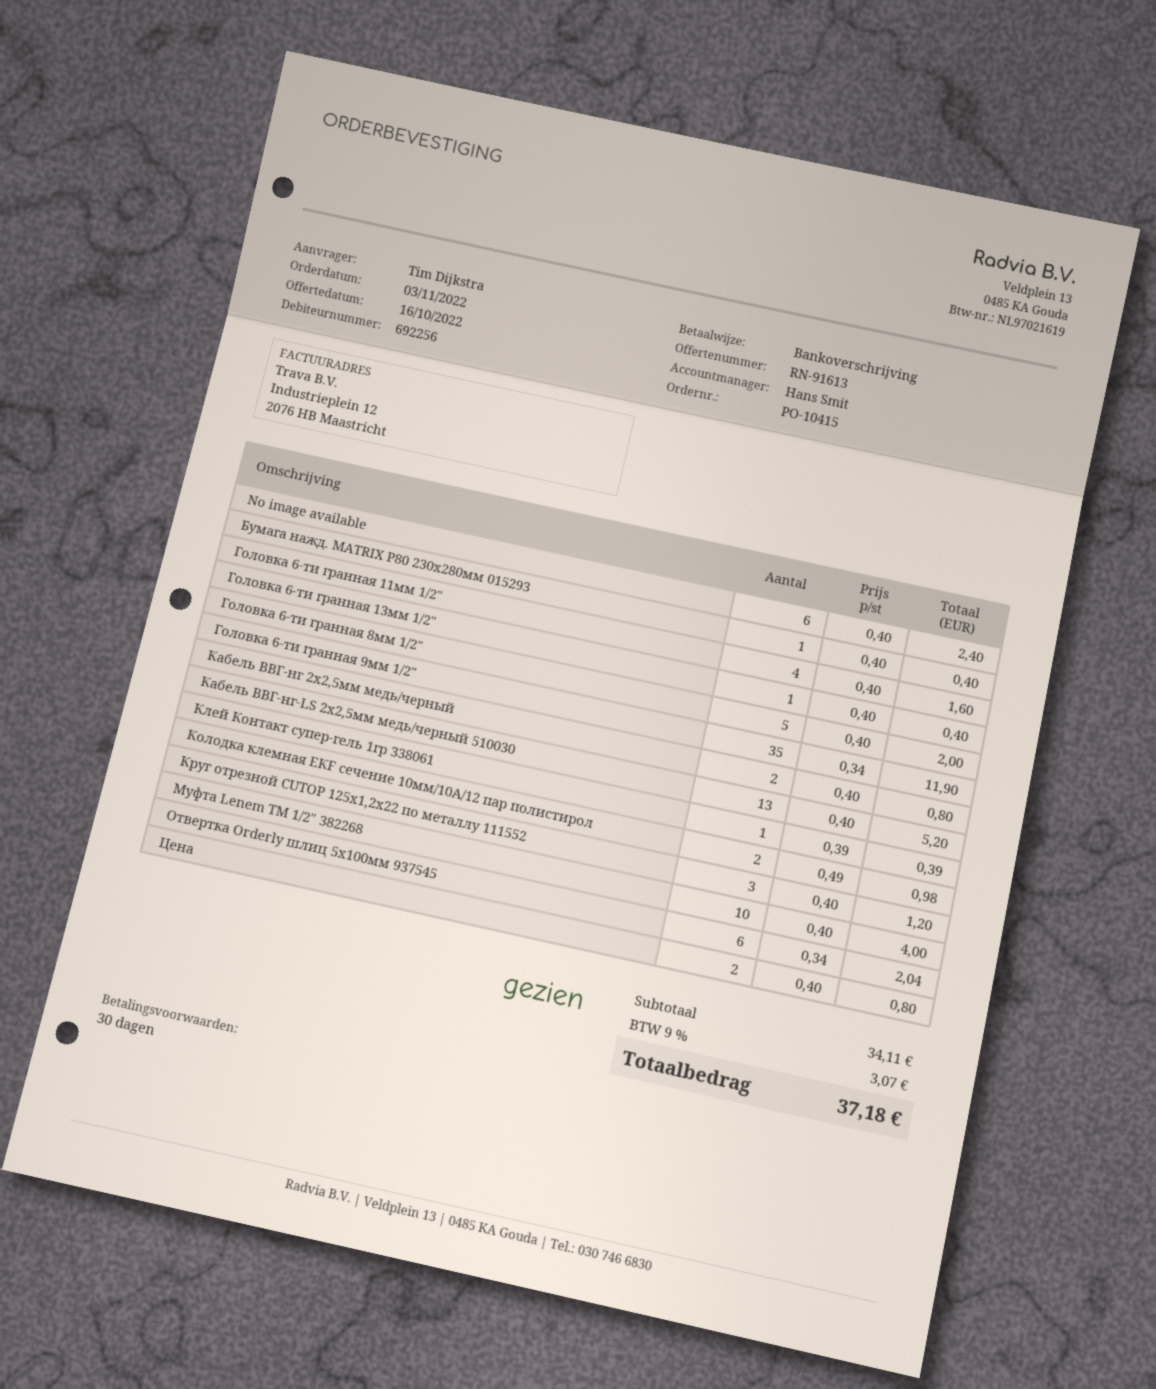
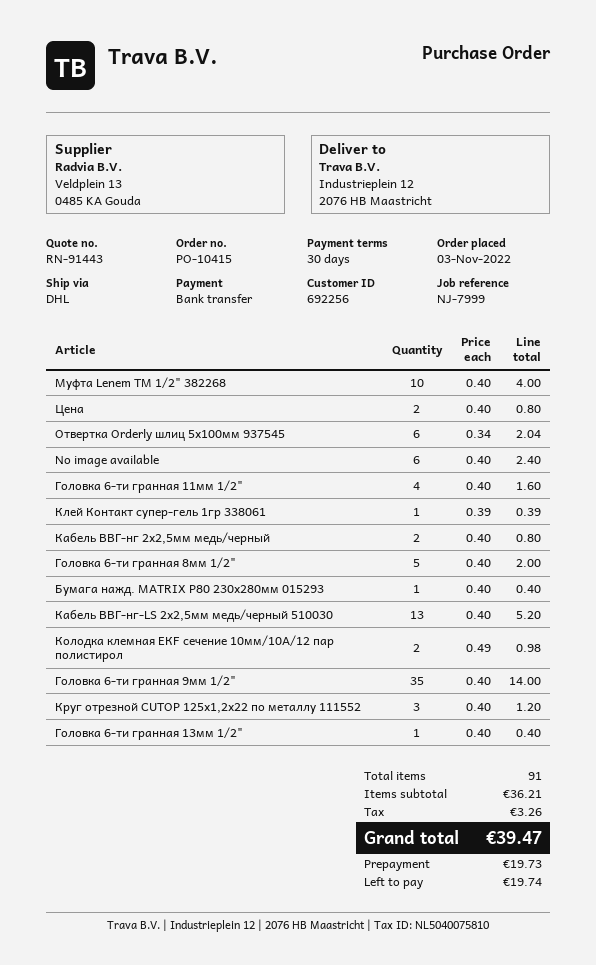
quote number: RN-91613 -> RN-91443
Головка 6-ти гранная 9мм 1/2": 35 x 0.34 = 11.90 -> 35 x 0.40 = 14.00
subtotal: 34.11 -> 36.21
tax: 3.07 -> 3.26
total: 37.18 -> 39.47

